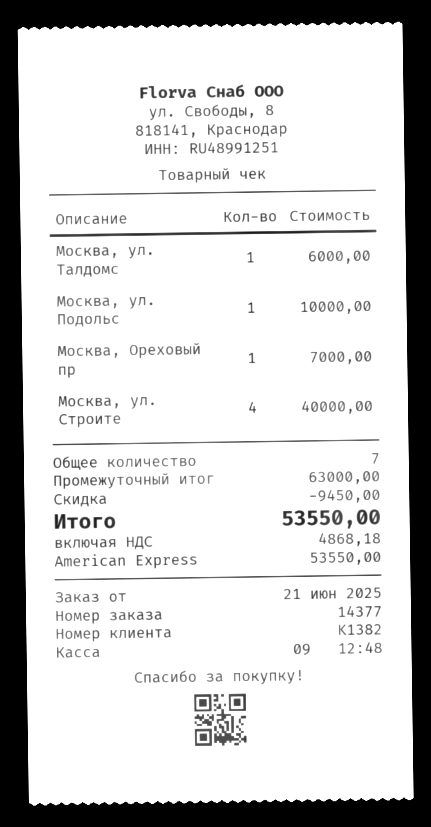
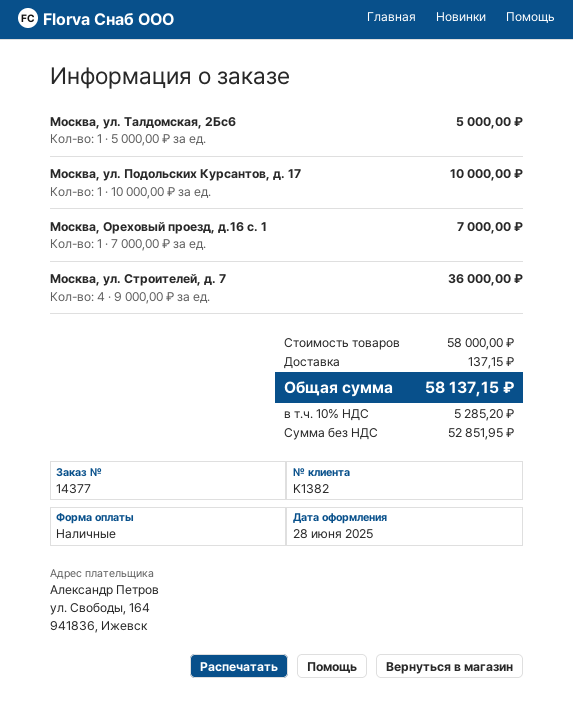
order date: 2025-06-21 -> 2025-06-28
payment method: American Express -> cash
Москва, ул. Талдомс: 1 for 6000.00 -> 1 for 5000.00
Москва, ул. Строите: 4 for 40000.00 -> 4 for 36000.00
subtotal: 63000.00 -> 58000.00
discount: 9450.00 -> none
shipping: none -> 137.15
tax: 4868.18 -> 5285.20
total: 53550.00 -> 58137.15

